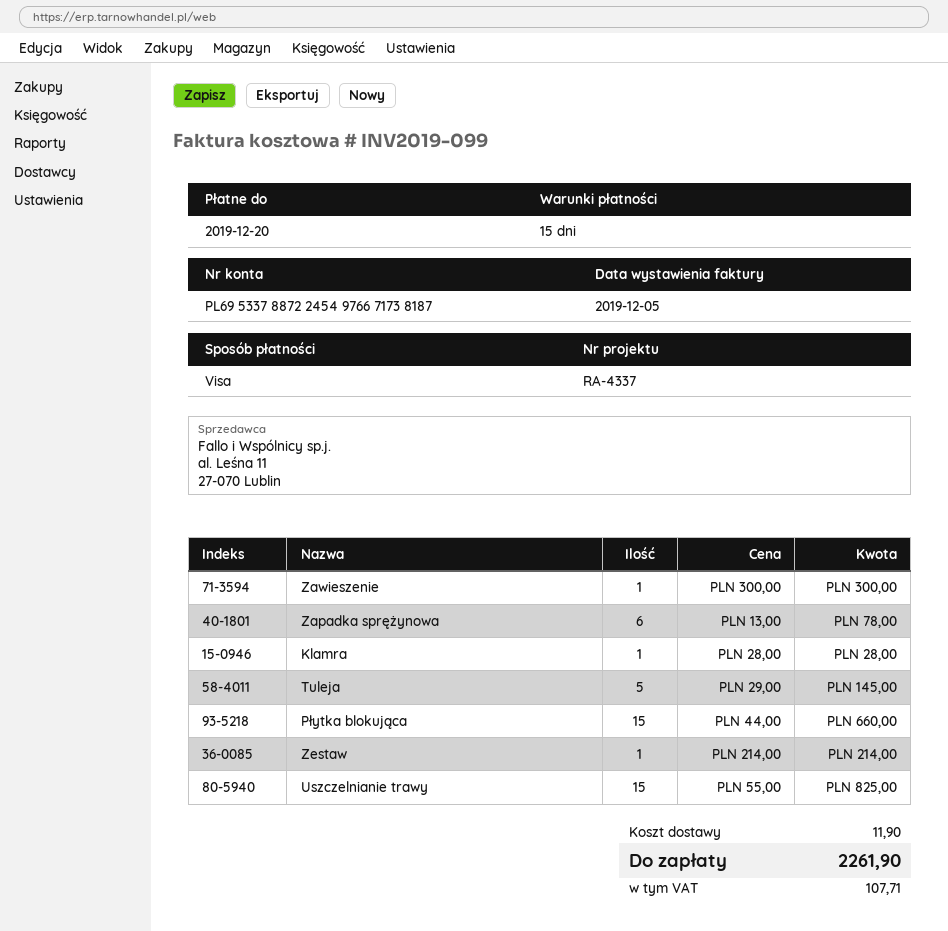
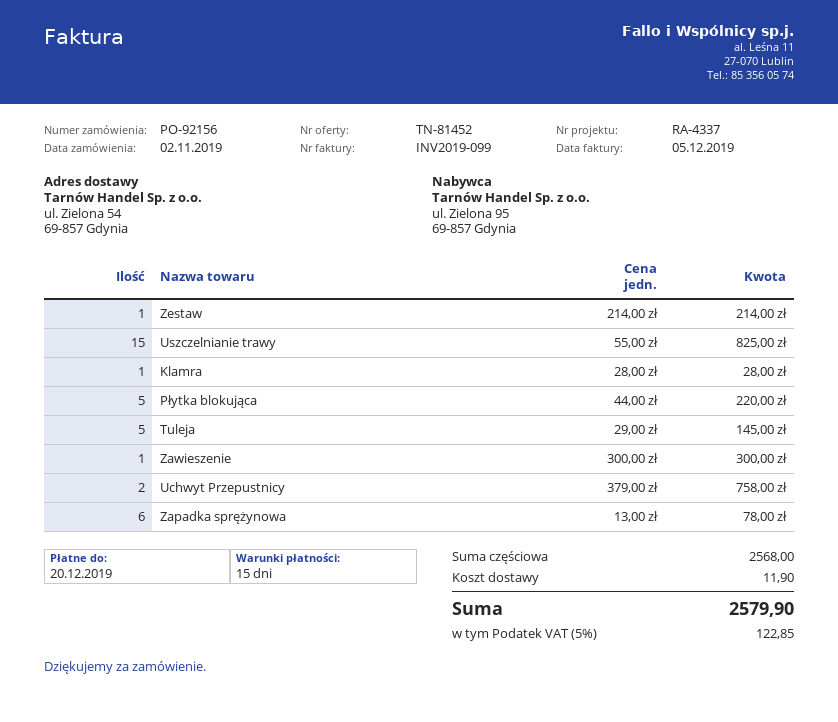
Płytka blokująca: 15 x 44.00 = 660.00 -> 5 x 44.00 = 220.00
Uchwyt Przepustnicy: none -> 2 x 379.00 = 758.00
tax: 107.71 -> 122.85
total: 2261.90 -> 2579.90

